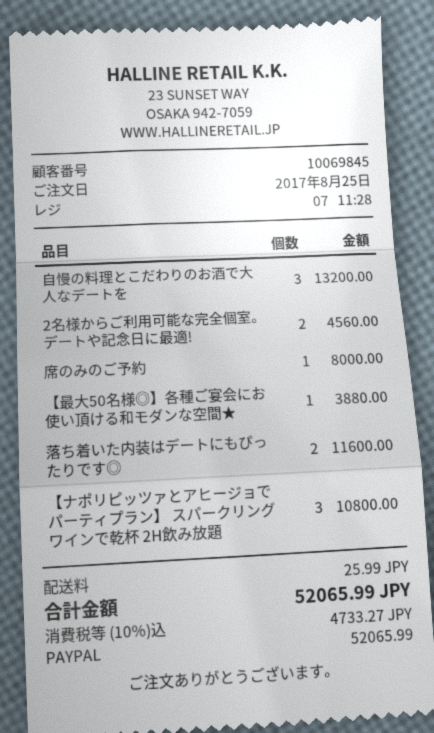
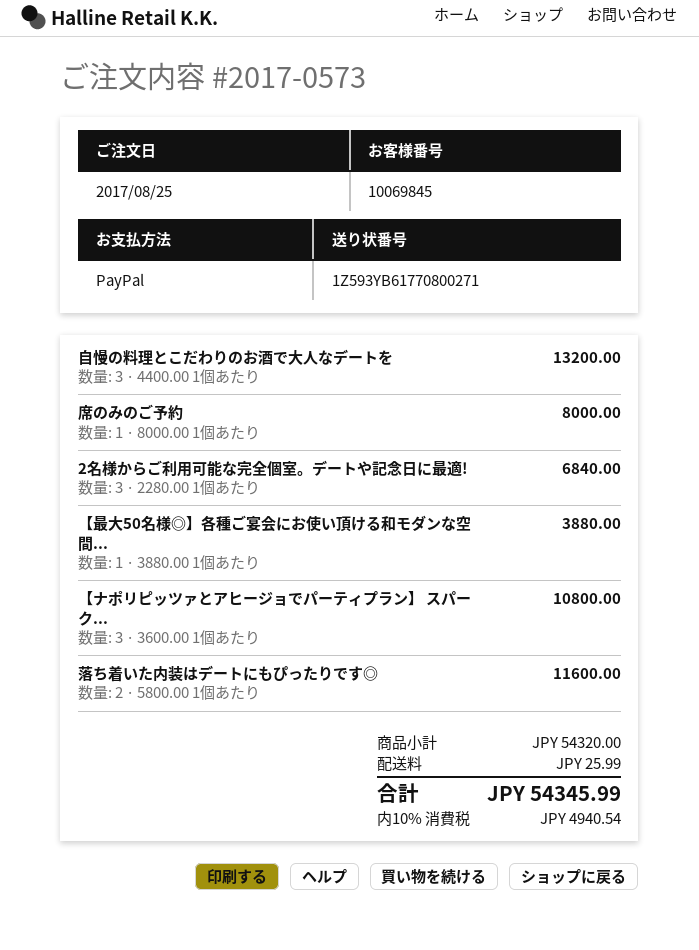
2名様からご利用可能な完全個室。デートや記念日に最適!: 2 for 4560.00 -> 3 for 6840.00
tax: 10% = 4733.27 -> 10% = 4940.54
total: 52065.99 -> 54345.99

